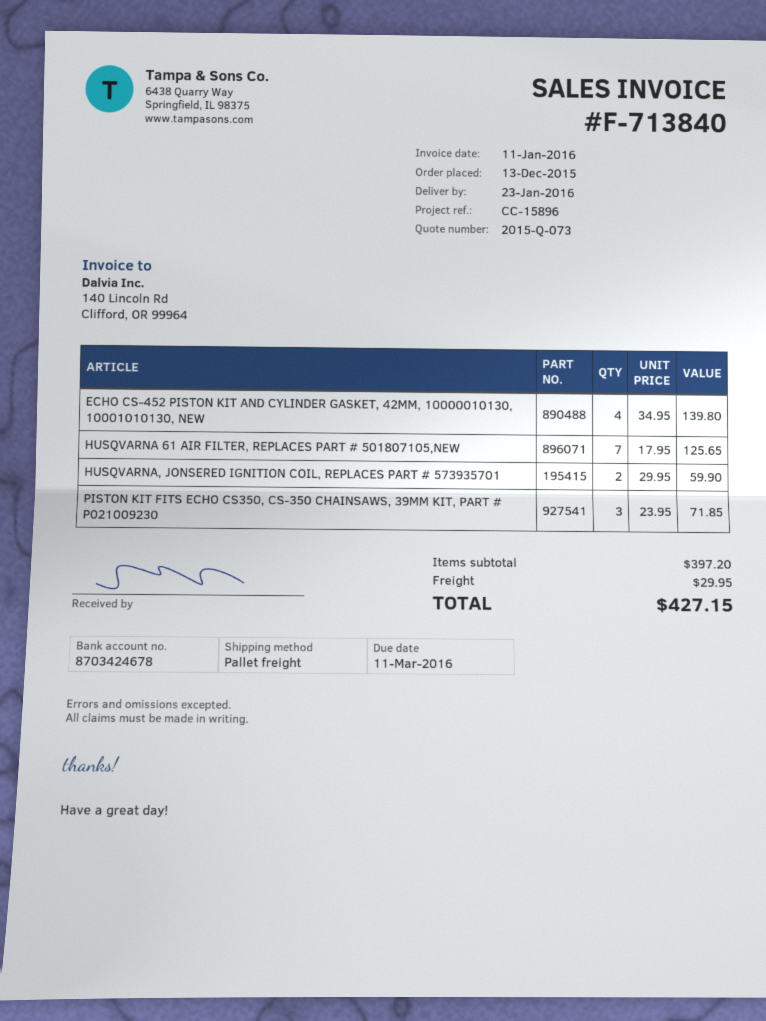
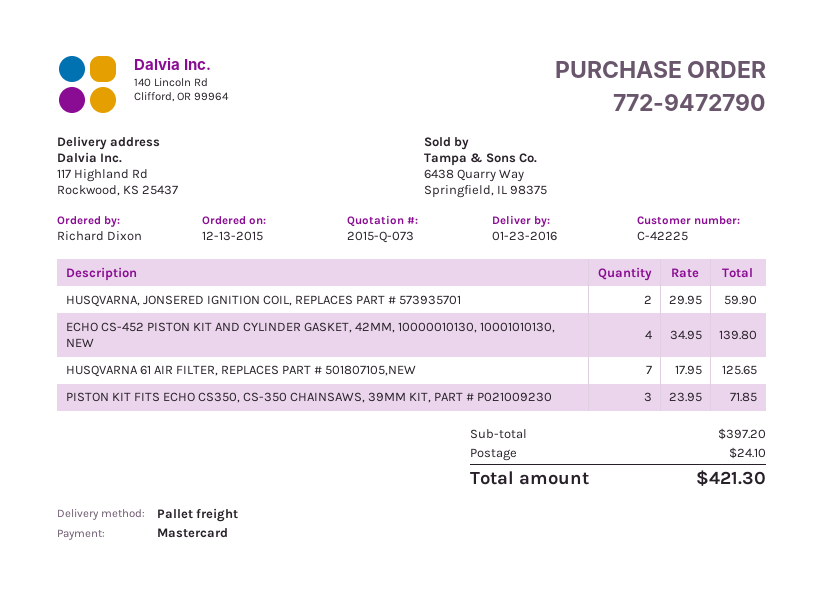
shipping: 29.95 -> 24.10
total: 427.15 -> 421.30

